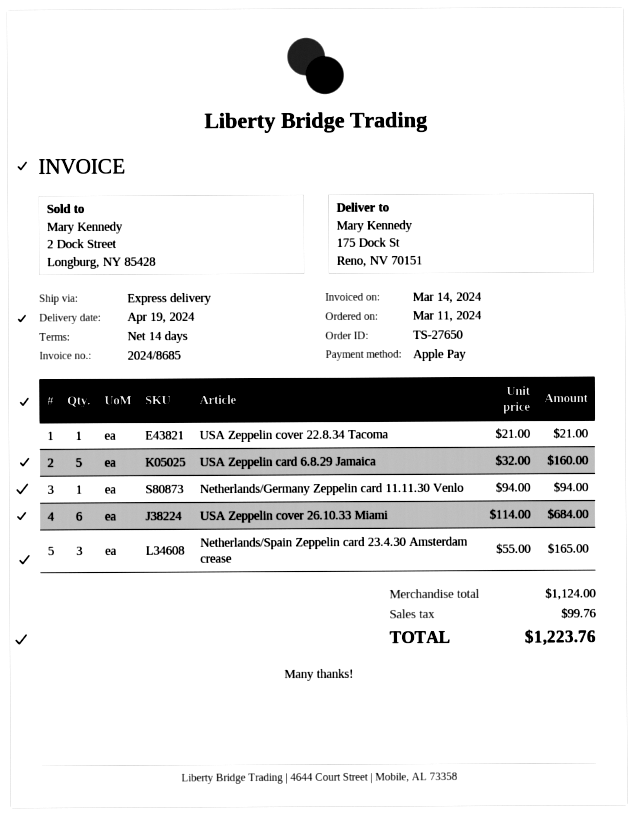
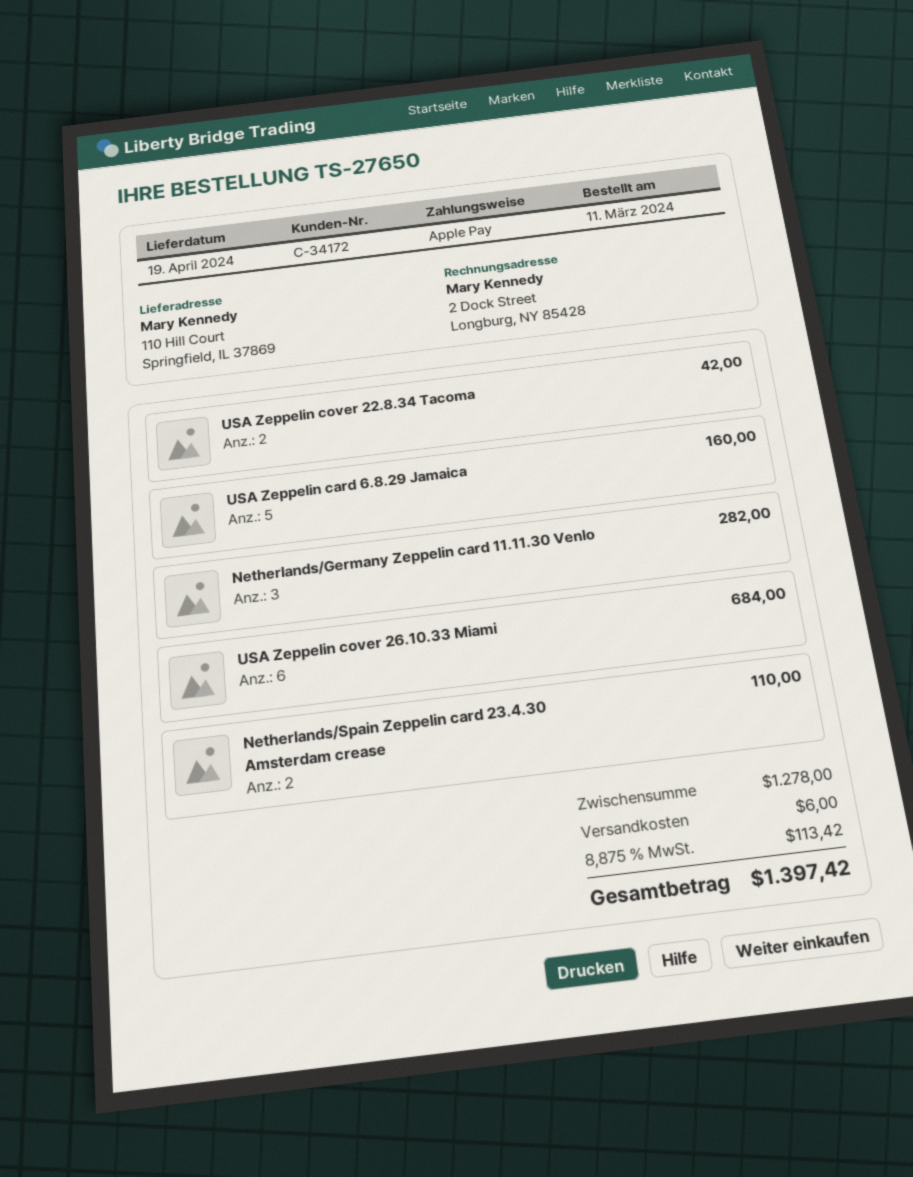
ship to: 175 Dock St, Reno, NV 70151 -> 110 Hill Court, Springfield, IL 37869
USA Zeppelin cover 22.8.34 Tacoma: 1 for 21.00 -> 2 for 42.00
Netherlands/Germany Zeppelin card 11.11.30 Venlo: 1 for 94.00 -> 3 for 282.00
Netherlands/Spain Zeppelin card 23.4.30 Amsterdam crease: 3 for 165.00 -> 2 for 110.00
subtotal: 1124.00 -> 1278.00
shipping: none -> 6.00
tax: 99.76 -> 113.42
total: 1223.76 -> 1397.42

